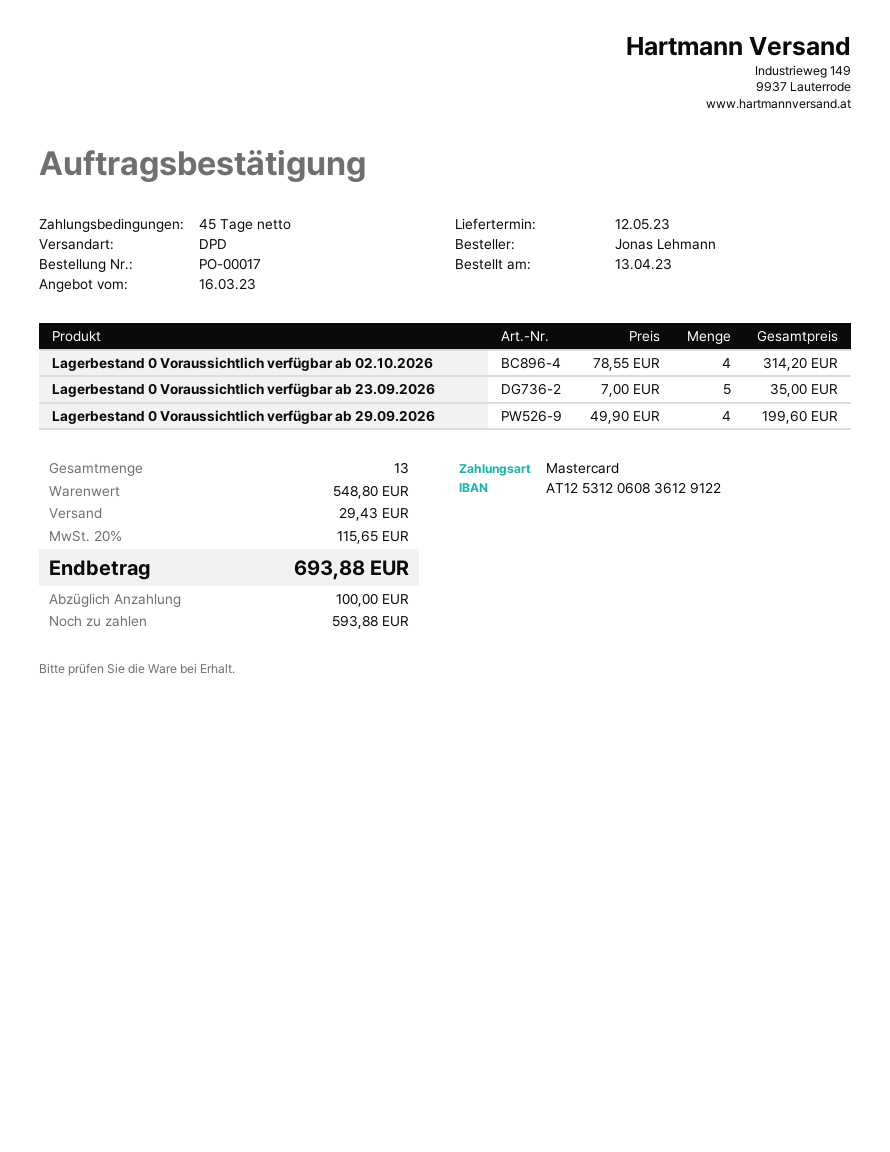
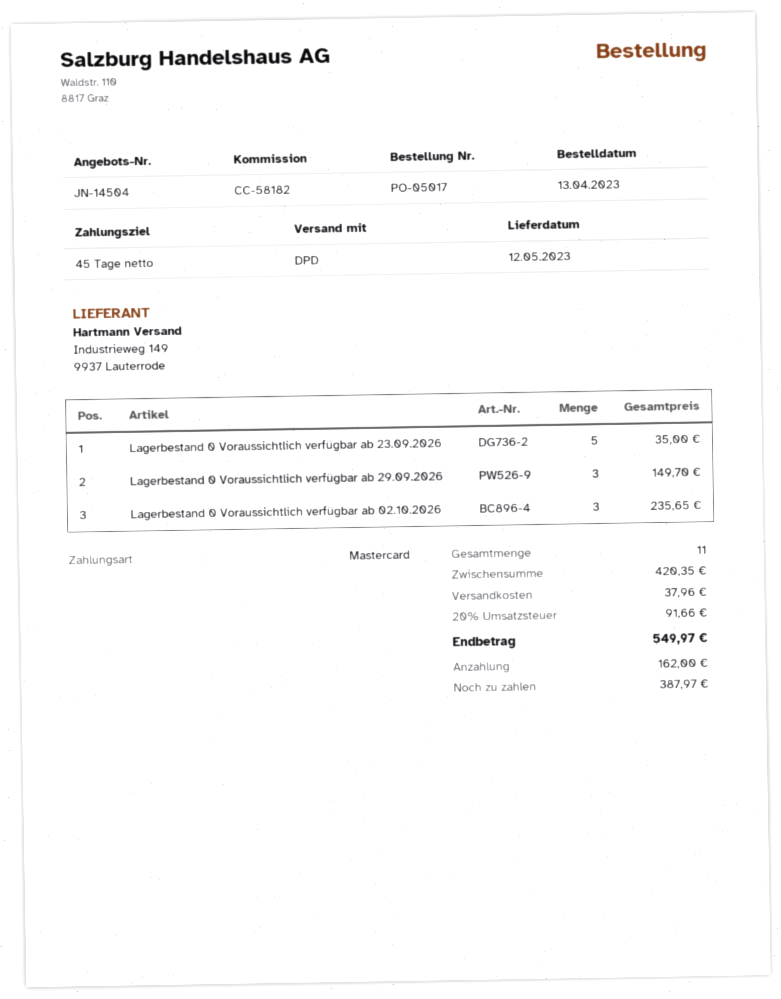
order number: PO-00017 -> PO-05017
Lagerbestand 0 Voraussichtlich verfügbar ab 02.10.2026: 4 for 314.20 -> 3 for 235.65
Lagerbestand 0 Voraussichtlich verfügbar ab 29.09.2026: 4 for 199.60 -> 3 for 149.70
total quantity: 13 -> 11
subtotal: 548.80 -> 420.35
shipping: 29.43 -> 37.96
tax: 20% = 115.65 -> 20% = 91.66
total: 693.88 -> 549.97
deposit: 100.00 -> 162.00
balance: 593.88 -> 387.97

